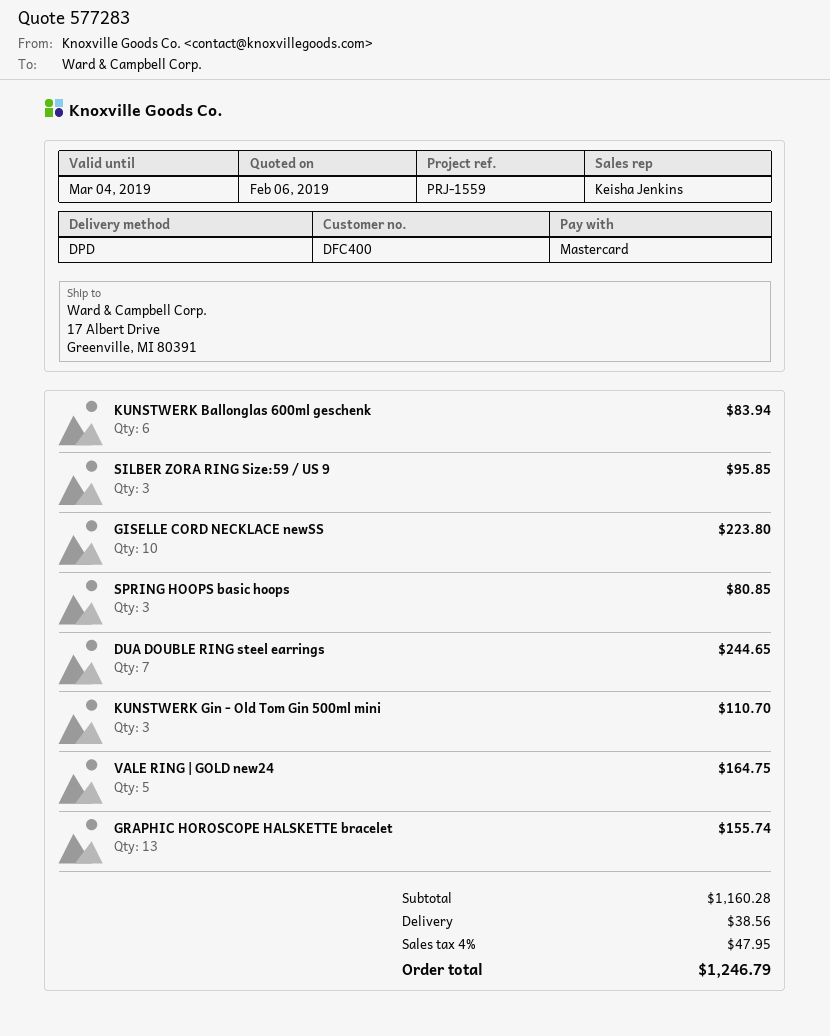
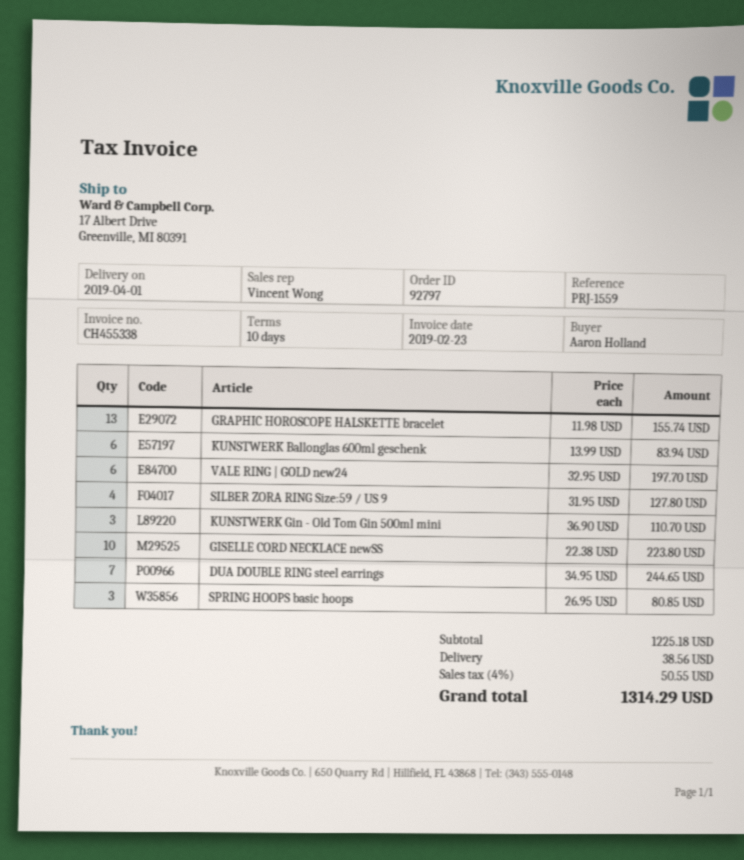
sales rep: Keisha Jenkins -> Vincent Wong
SILBER ZORA RING Size:59 / US 9: 3 for 95.85 -> 4 for 127.80
VALE RING | GOLD new24: 5 for 164.75 -> 6 for 197.70
subtotal: 1160.28 -> 1225.18
tax: 4% = 47.95 -> 4% = 50.55
total: 1246.79 -> 1314.29

